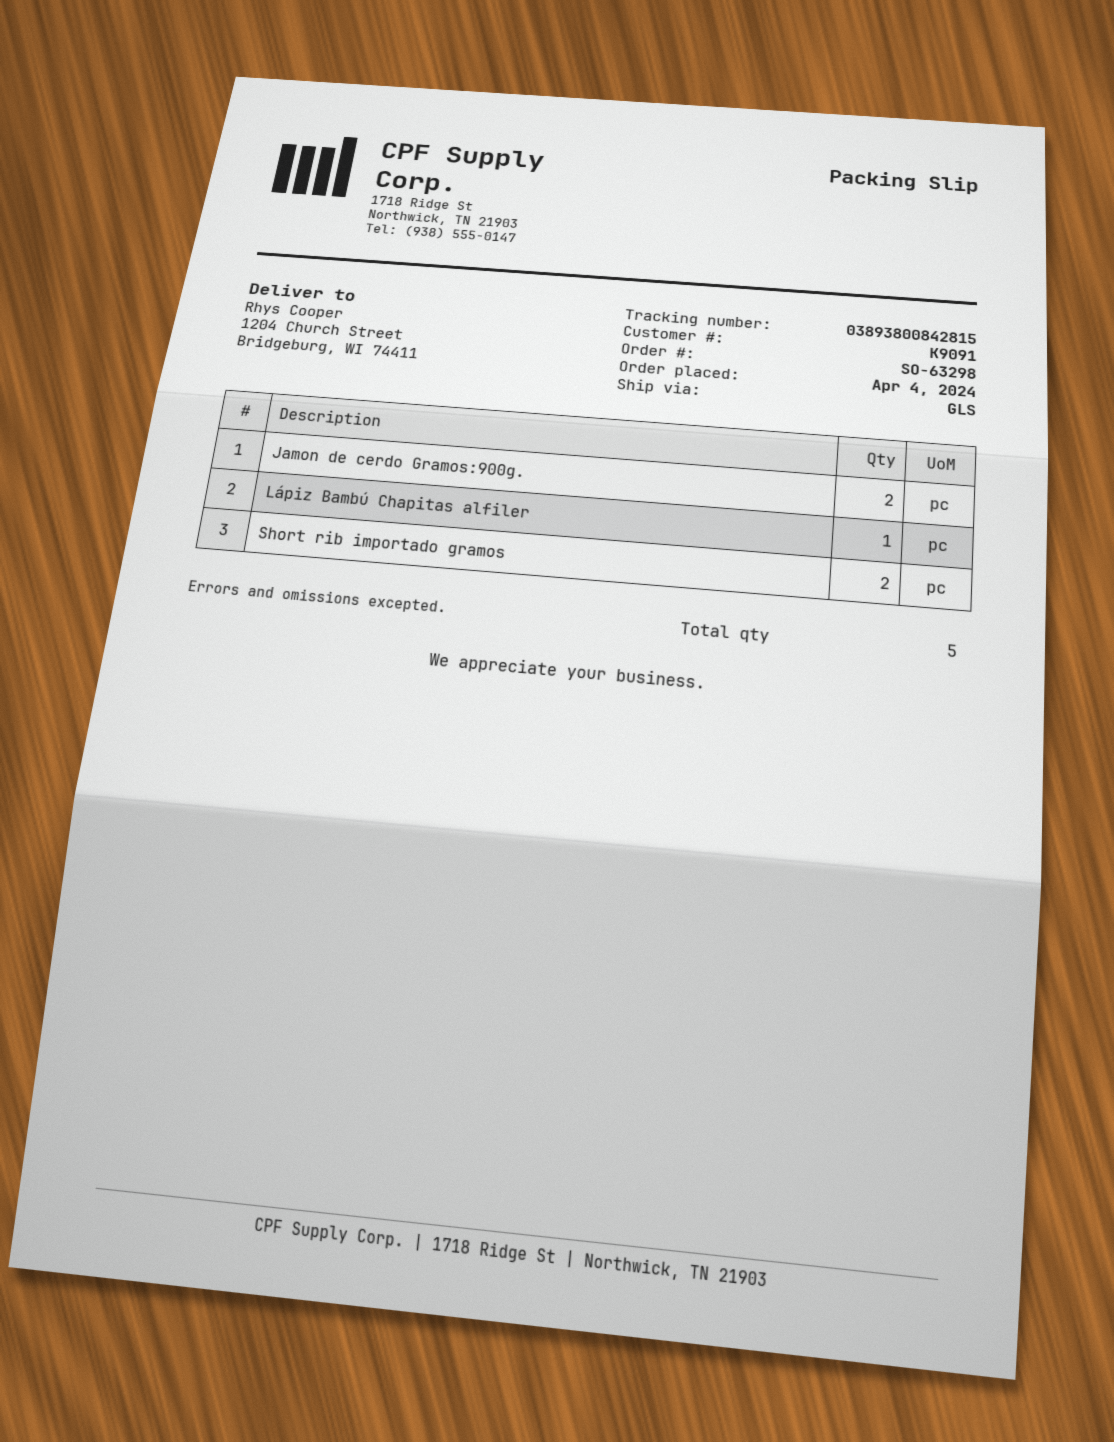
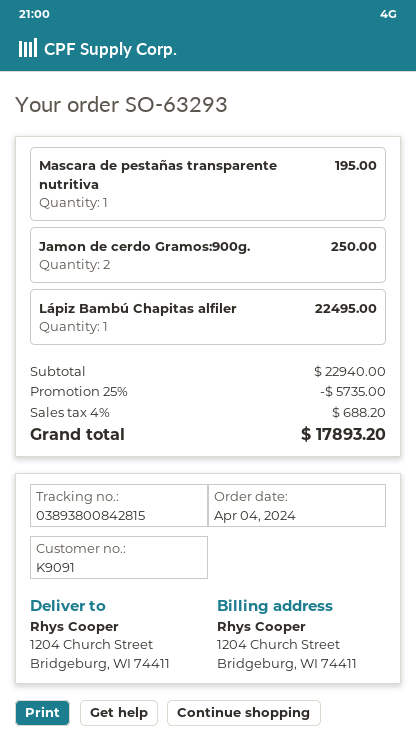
order number: SO-63298 -> SO-63293
Short rib importado gramos: 2 -> none
Mascara de pestañas transparente nutritiva: none -> 1

